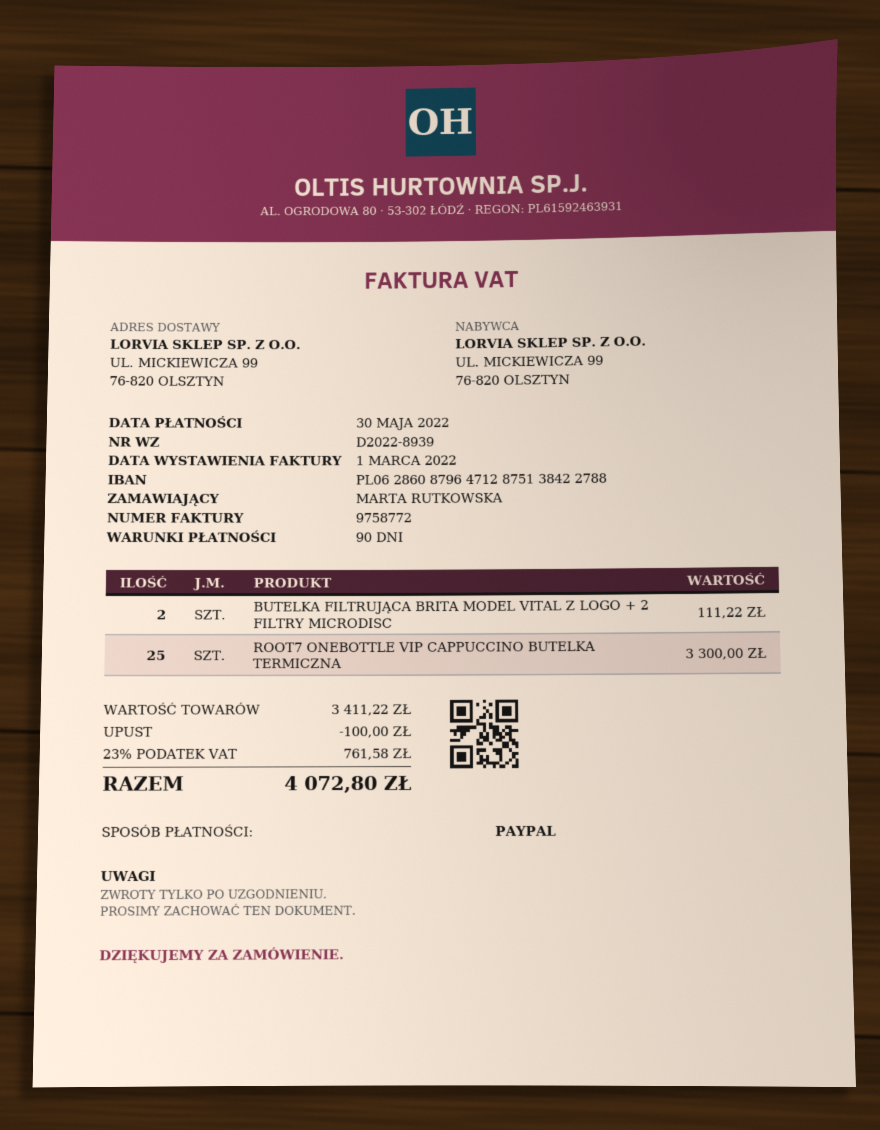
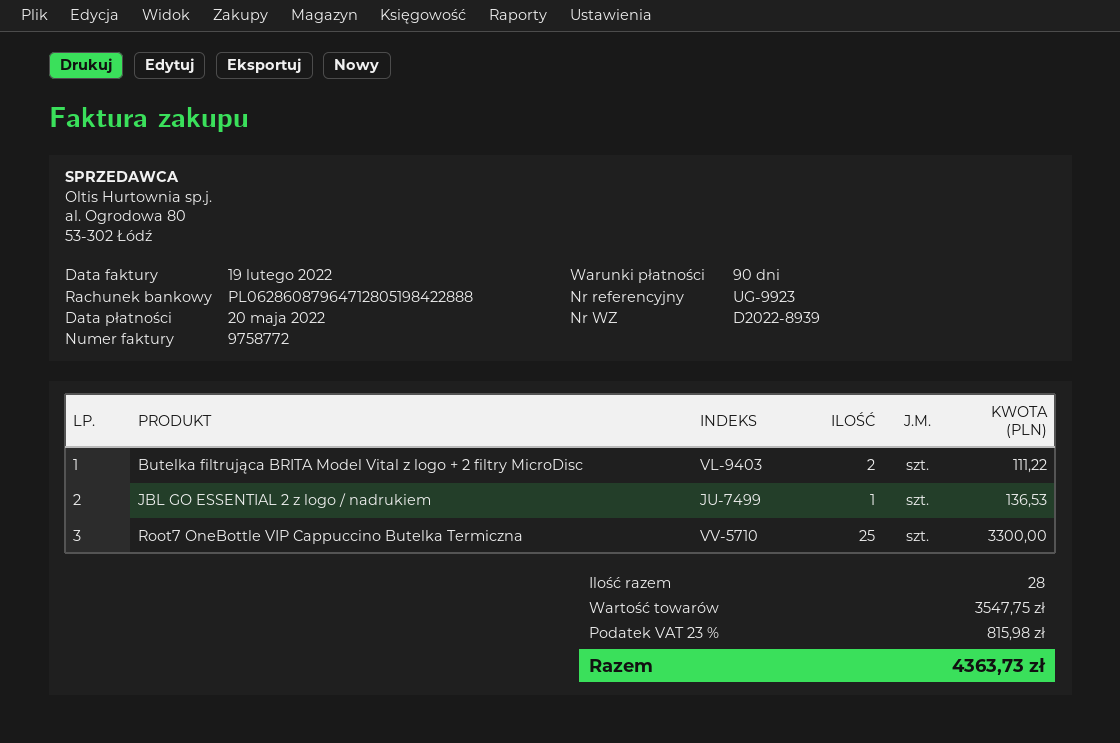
invoice date: 2022-03-01 -> 2022-02-19
due date: 2022-05-30 -> 2022-05-20
bank account: PL06286087964712875138422788 -> PL06286087964712805198422888
JBL GO ESSENTIAL 2 z logo / nadrukiem: none -> 1 for 136.53
subtotal: 3411.22 -> 3547.75
discount: 100.00 -> none
tax: 23% = 761.58 -> 23% = 815.98
total: 4072.80 -> 4363.73

